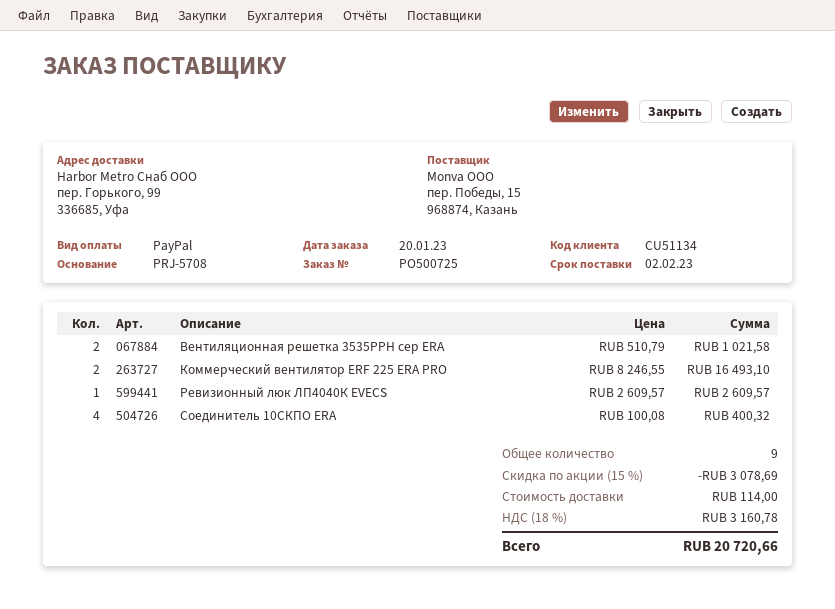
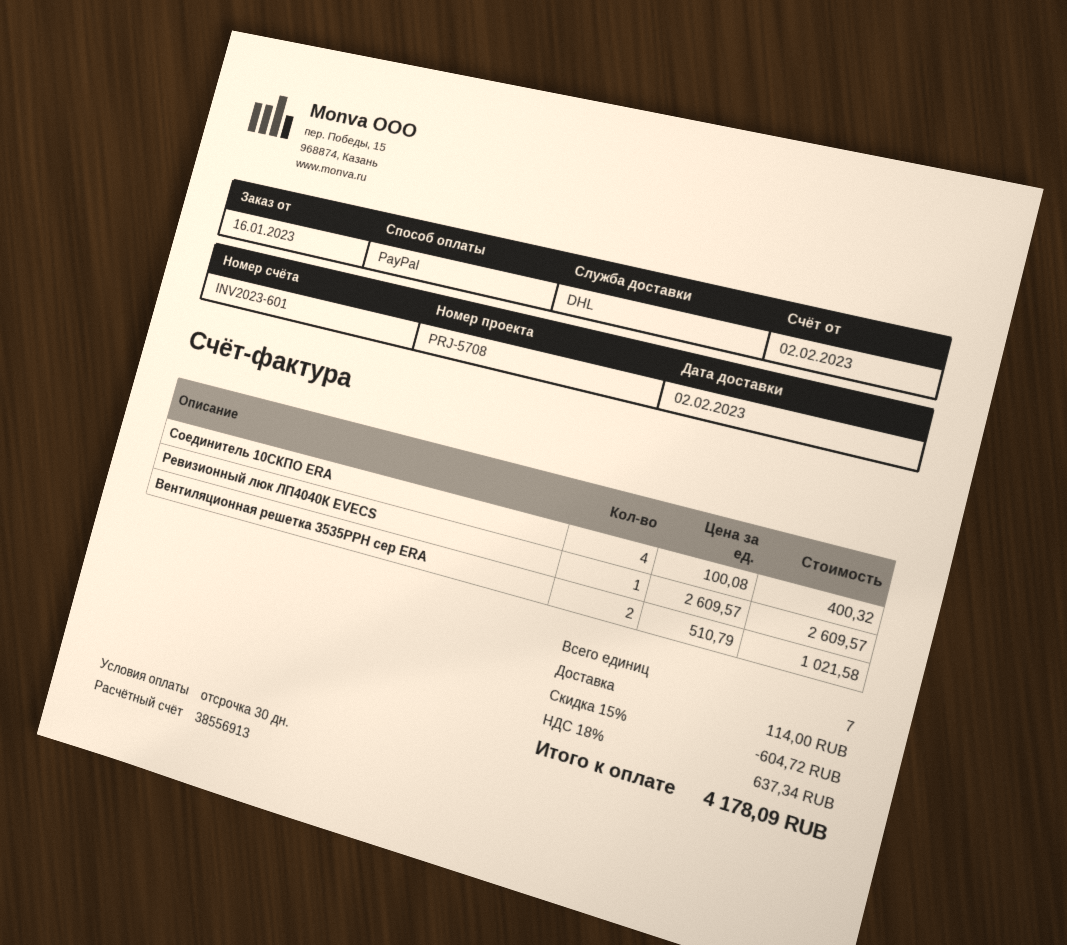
order date: 2023-01-20 -> 2023-01-16
Коммерческий вентилятор ERF 225 ERA PRO: 2 x 8246.55 = 16493.10 -> none
total quantity: 9 -> 7
discount: 15% = 3078.69 -> 15% = 604.72
tax: 18% = 3160.78 -> 18% = 637.34
total: 20720.66 -> 4178.09

